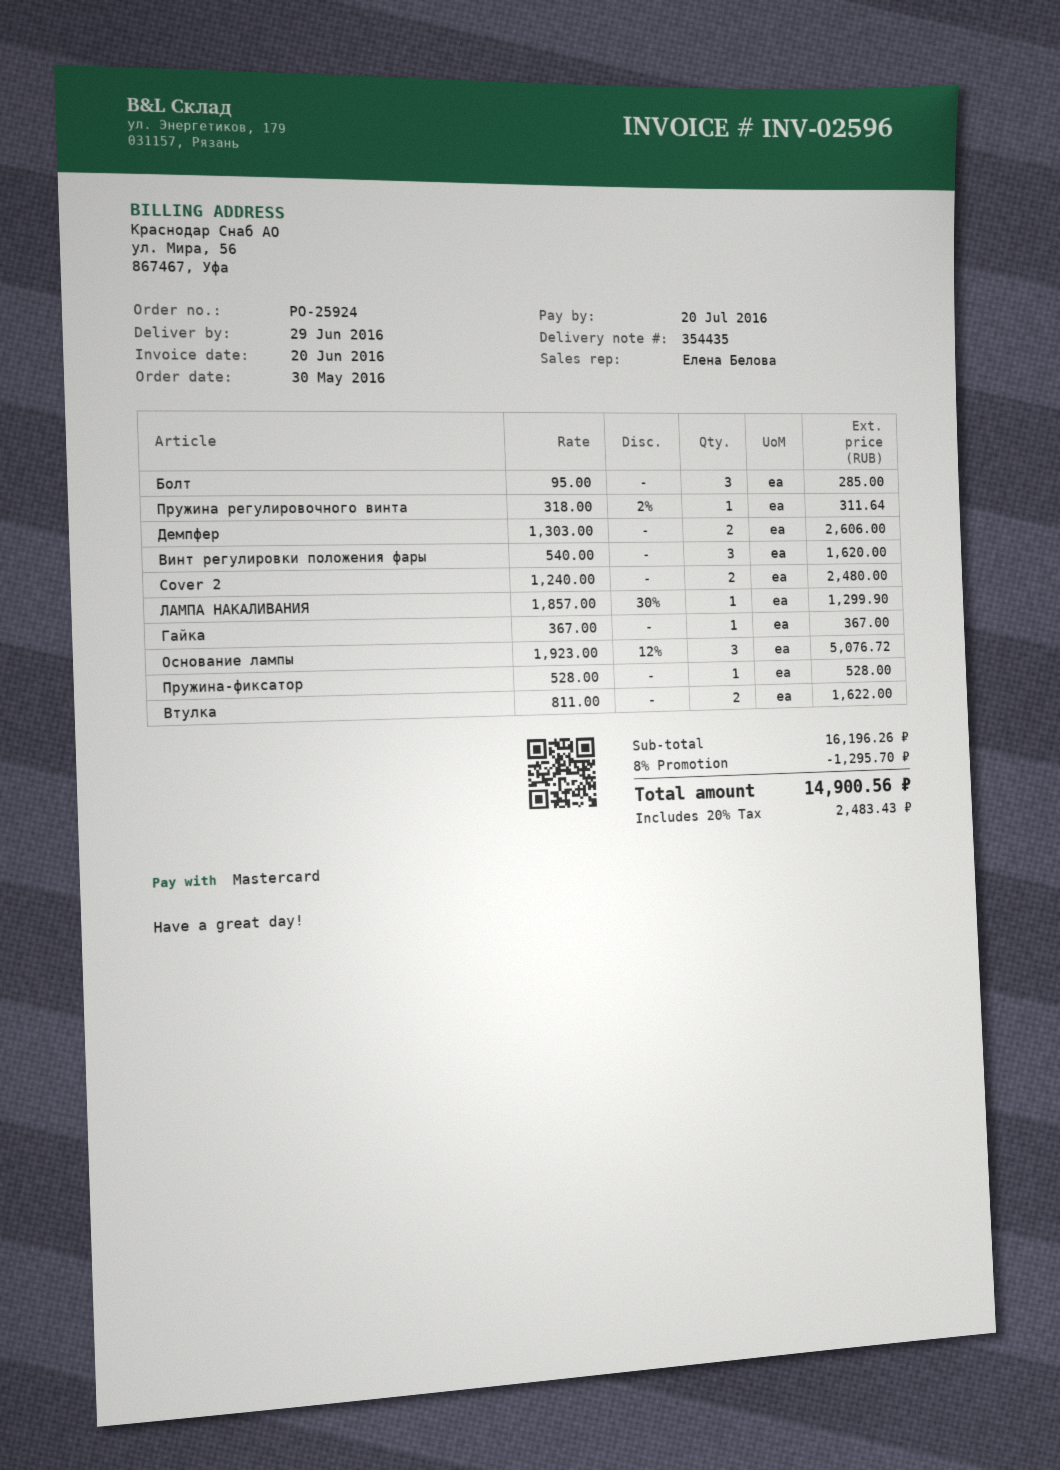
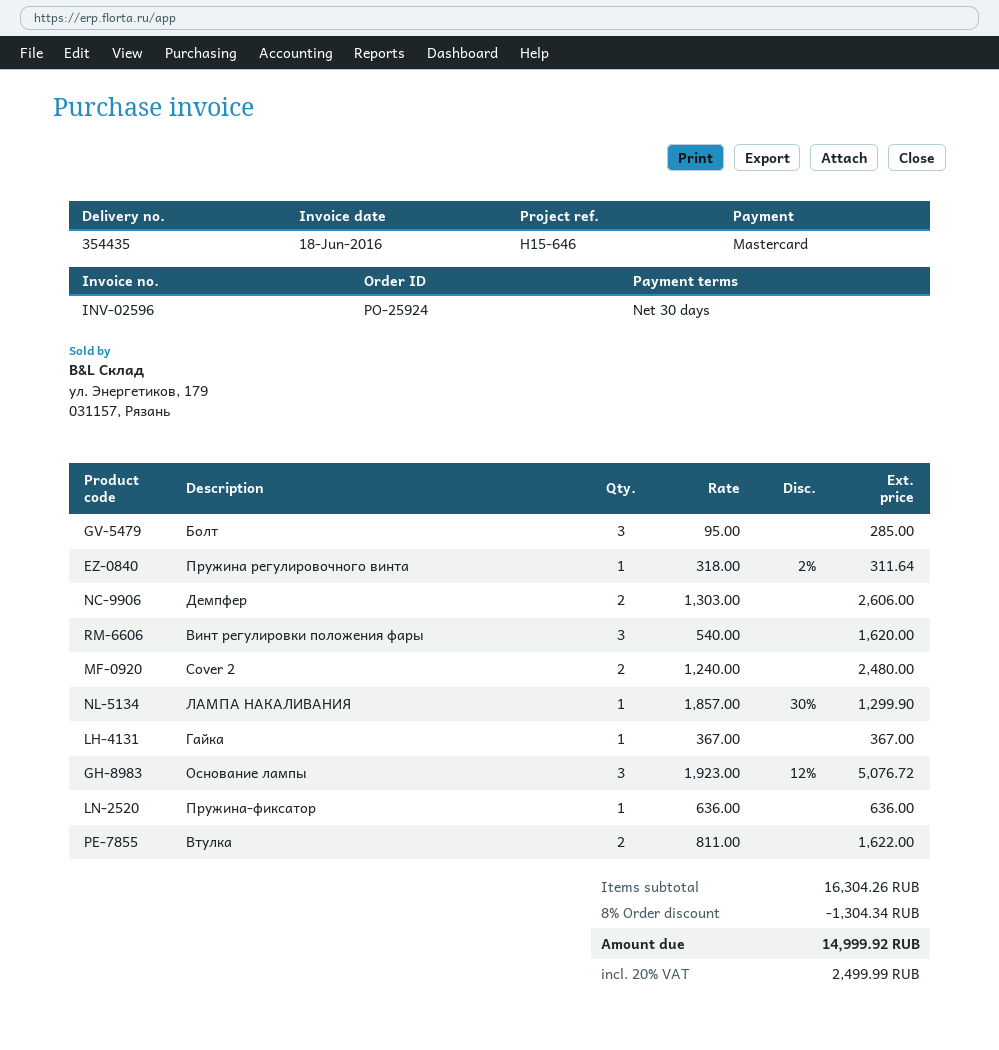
invoice date: 2016-06-20 -> 2016-06-18
Пружина-фиксатор: 1 x 528.00 = 528.00 -> 1 x 636.00 = 636.00
subtotal: 16196.26 -> 16304.26
discount: 8% = 1295.70 -> 8% = 1304.34
tax: 20% = 2483.43 -> 20% = 2499.99
total: 14900.56 -> 14999.92

